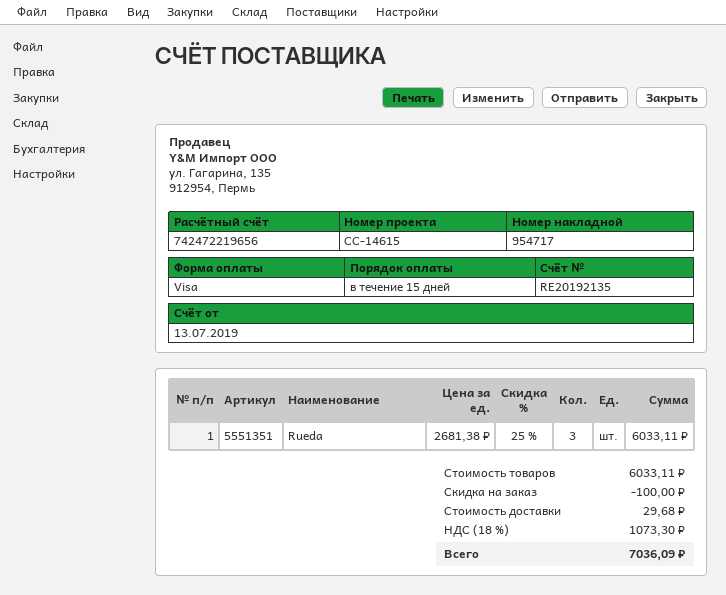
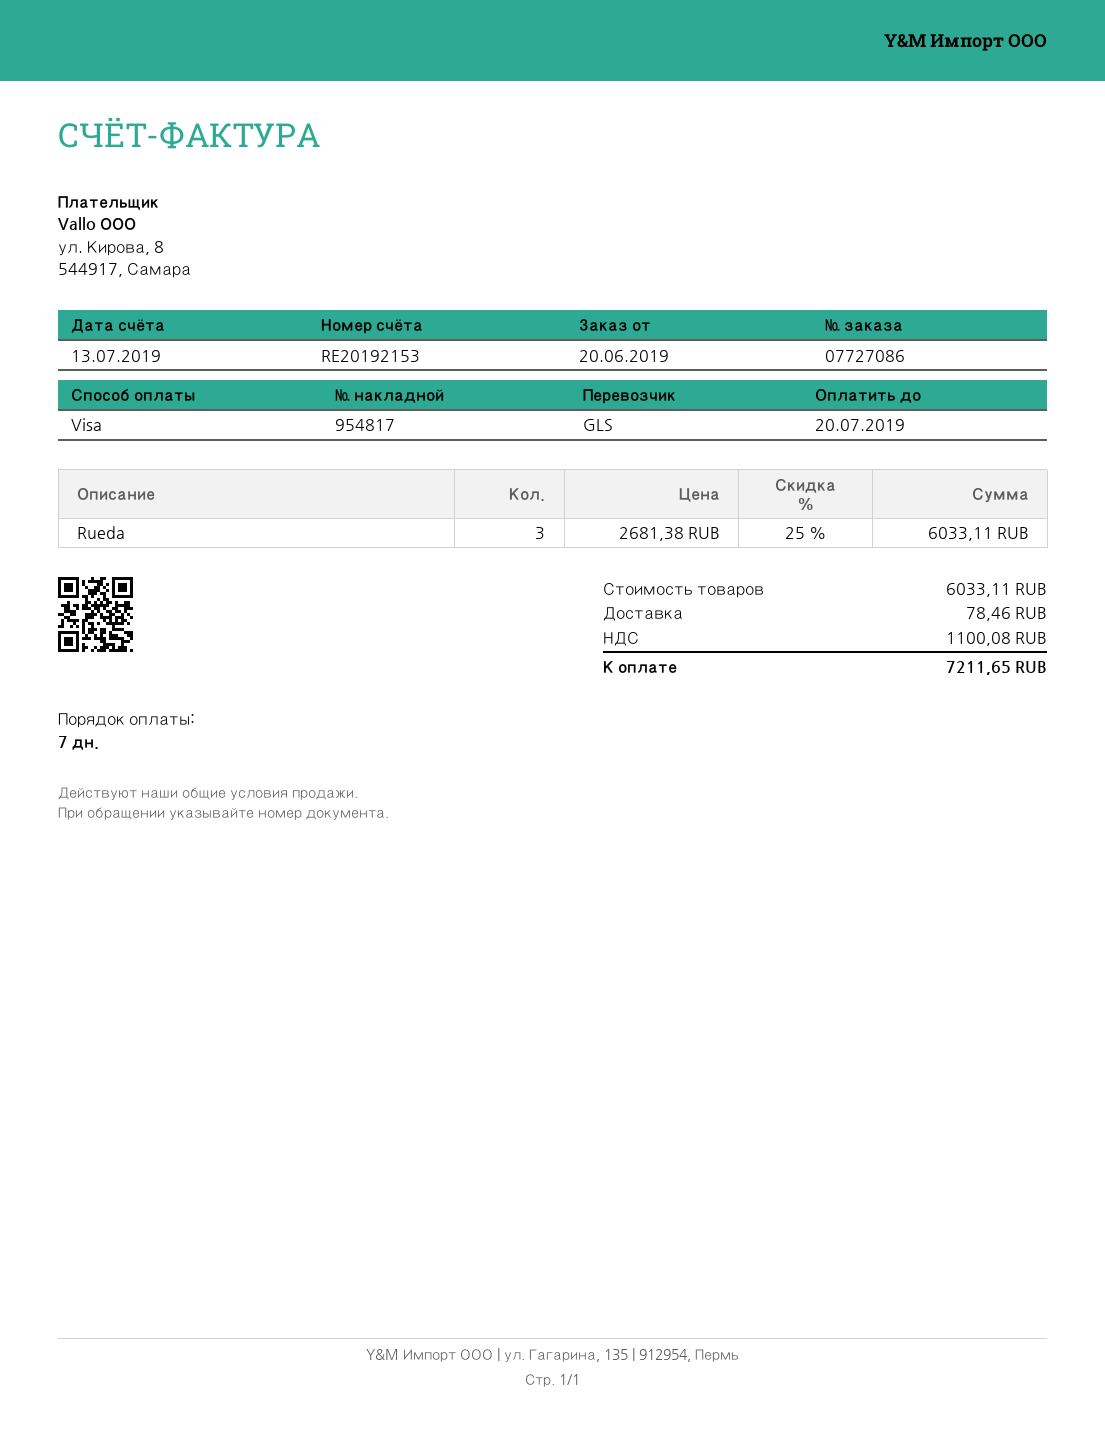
delivery note number: 954717 -> 954817
invoice number: RE20192135 -> RE20192153
payment terms: 15 days -> 7 days
discount: 100.00 -> none
shipping: 29.68 -> 78.46
tax: 1073.30 -> 1100.08
total: 7036.09 -> 7211.65

